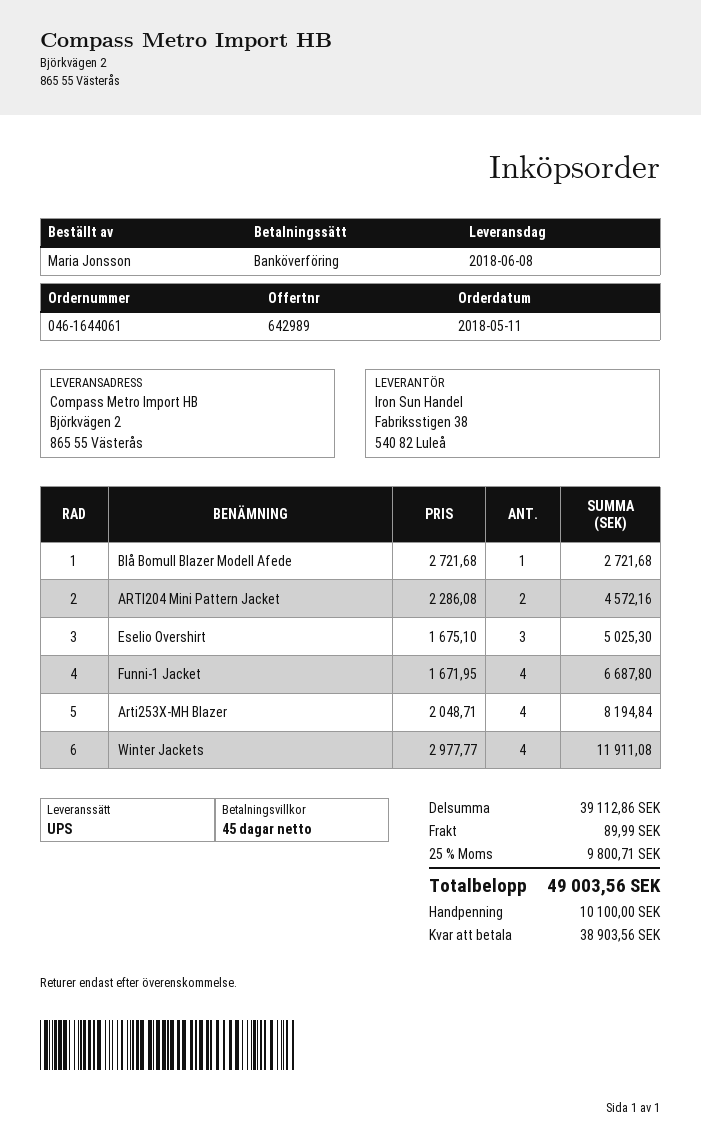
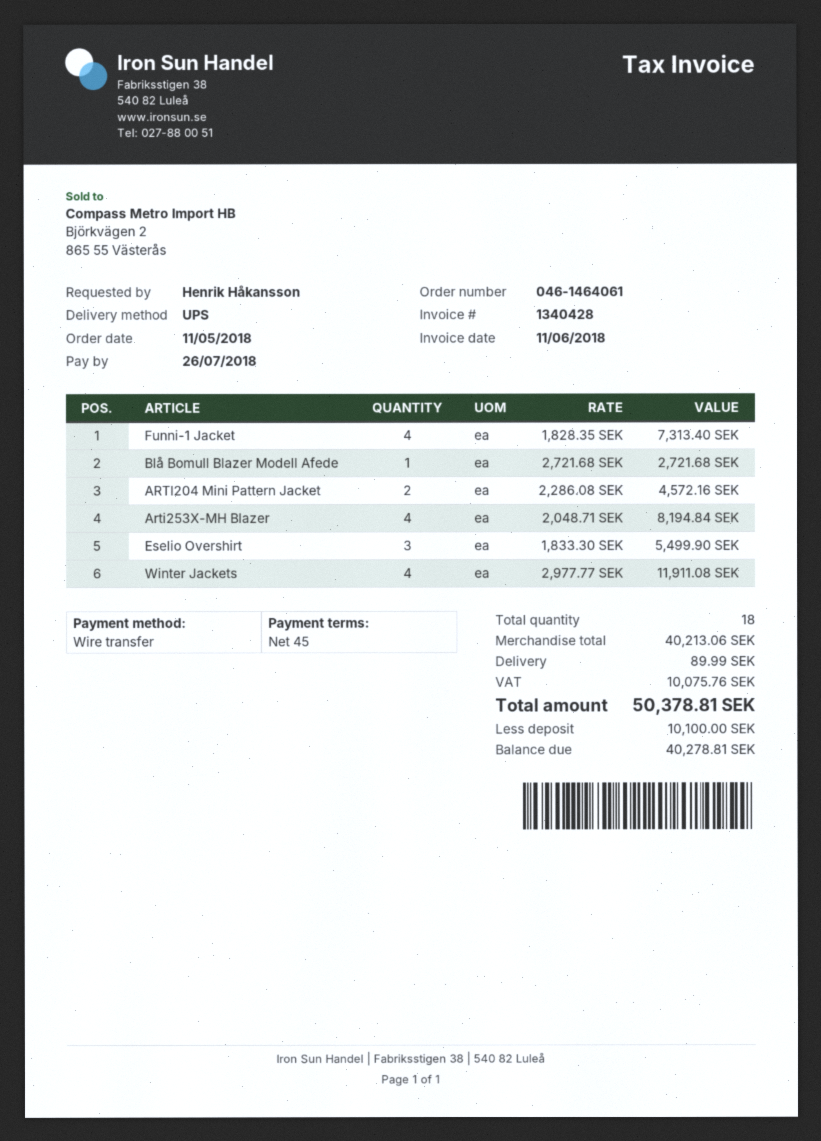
order number: 046-1644061 -> 046-1464061
ordered by: Maria Jonsson -> Henrik Håkansson
Eselio Overshirt: 3 x 1675.10 = 5025.30 -> 3 x 1833.30 = 5499.90
Funni-1 Jacket: 4 x 1671.95 = 6687.80 -> 4 x 1828.35 = 7313.40
subtotal: 39112.86 -> 40213.06
tax: 9800.71 -> 10075.76
total: 49003.56 -> 50378.81
balance: 38903.56 -> 40278.81

